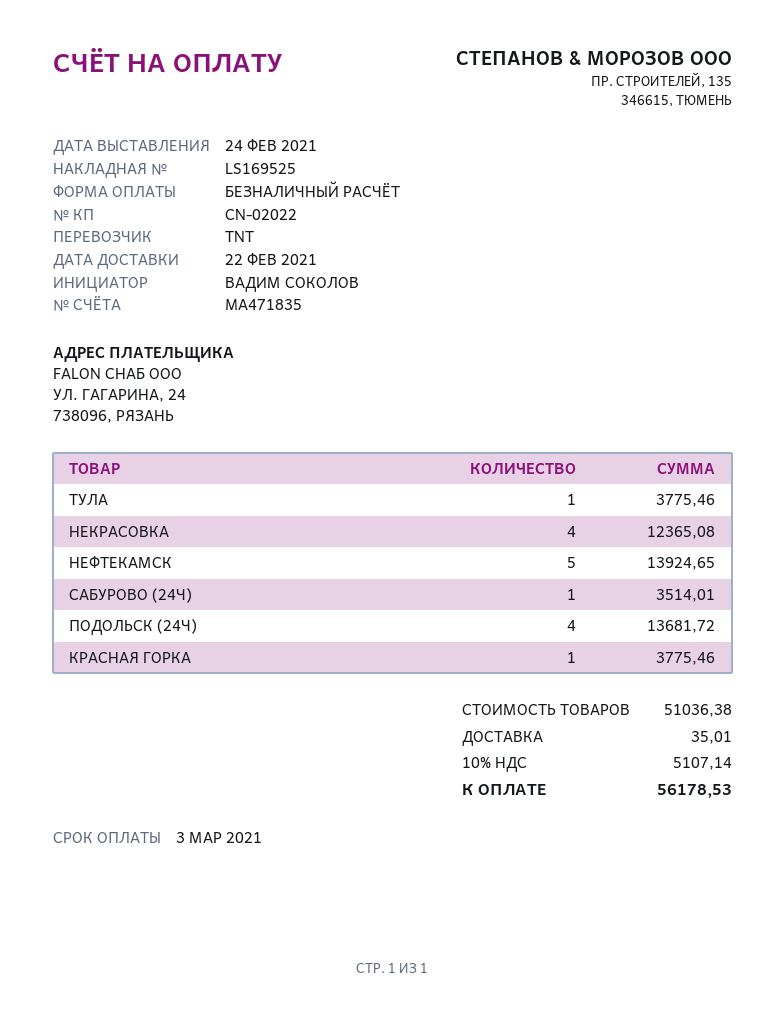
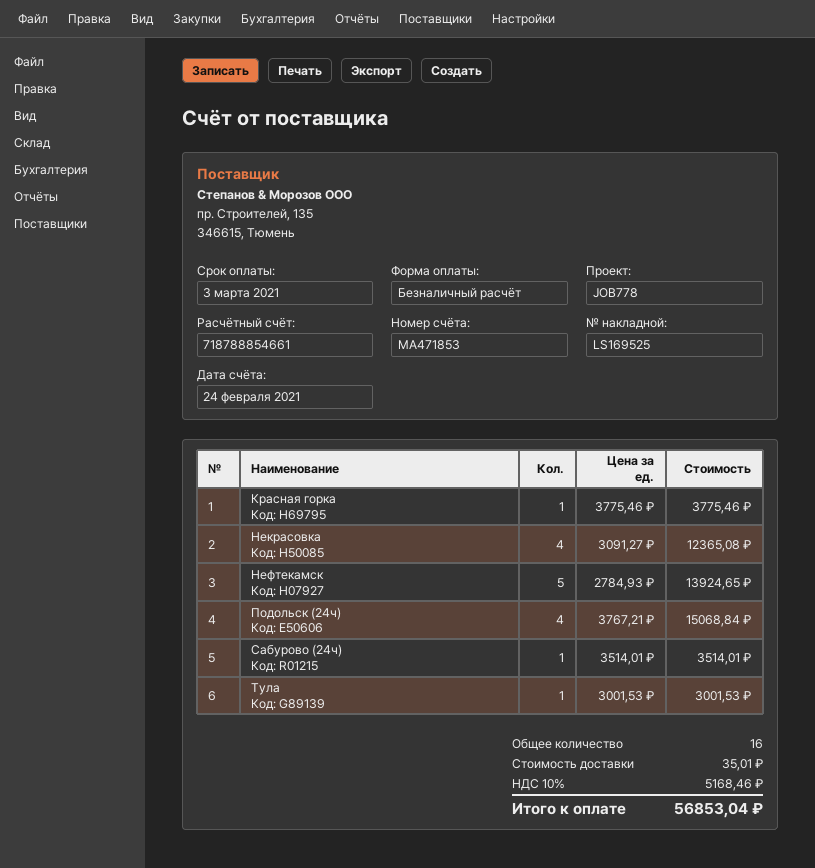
invoice number: MA471835 -> MA471853
ТУЛА: 1 for 3775.46 -> 1 for 3001.53
ПОДОЛЬСК (24Ч): 4 for 13681.72 -> 4 for 15068.84
tax: 10% = 5107.14 -> 10% = 5168.46
total: 56178.53 -> 56853.04

